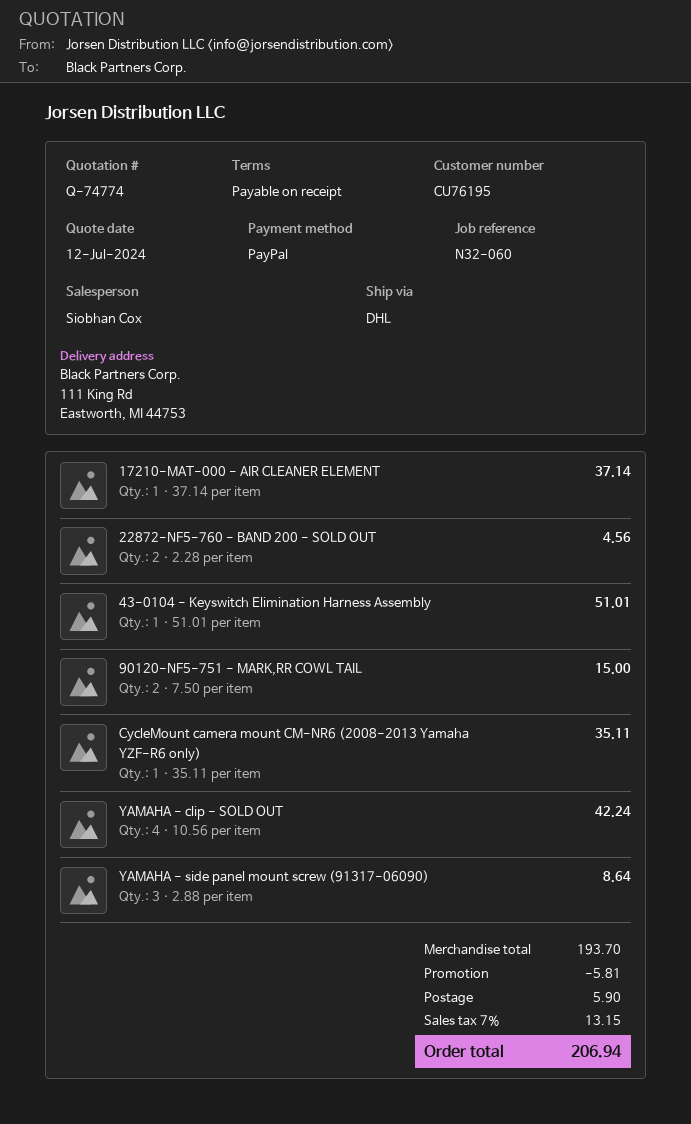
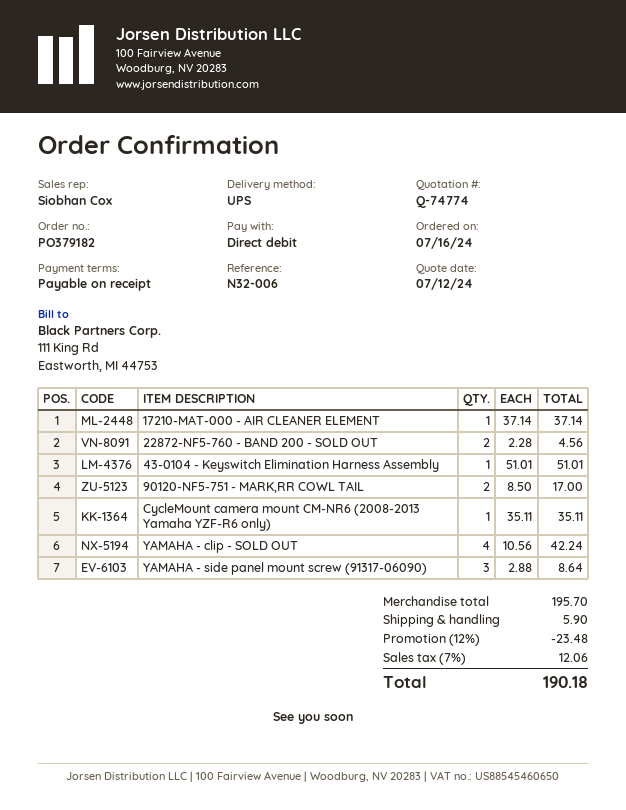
reference: N32-060 -> N32-006
payment method: PayPal -> direct debit
shipping method: DHL -> UPS
90120-NF5-751 - MARK,RR COWL TAIL: 2 x 7.50 = 15.00 -> 2 x 8.50 = 17.00
subtotal: 193.70 -> 195.70
discount: 5.81 -> 23.48
tax: 7% = 13.15 -> 7% = 12.06
total: 206.94 -> 190.18

